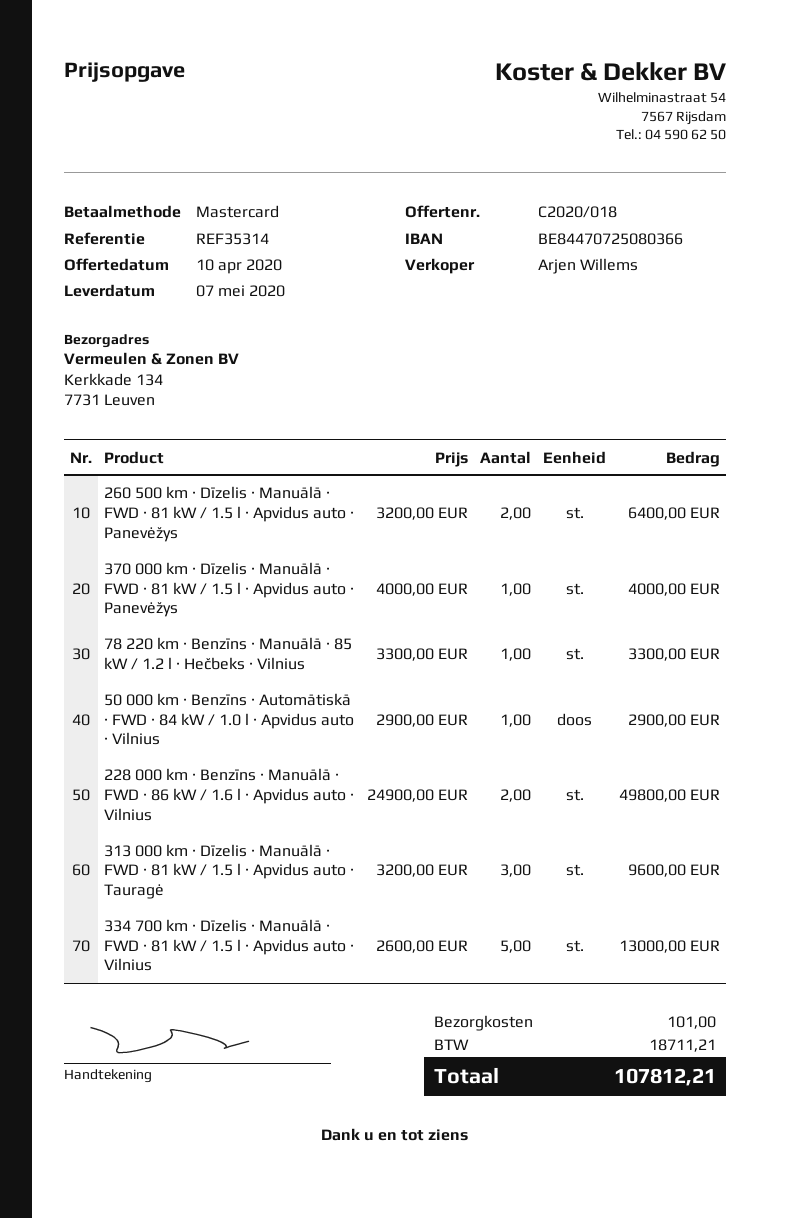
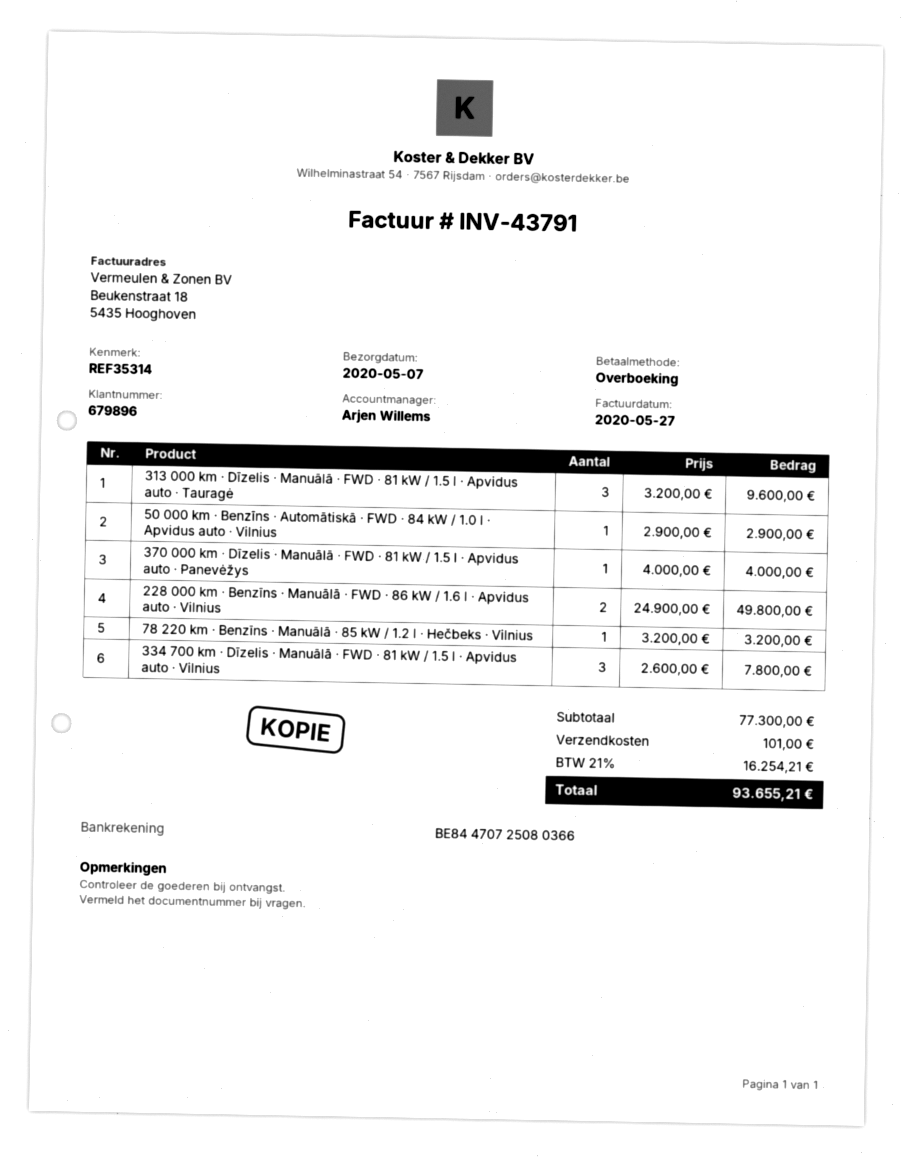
payment method: Mastercard -> bank transfer
260 500 km · Dīzelis · Manuālā · FWD · 81 kW / 1.5 l · Apvidus auto · Panevėžys: 2 x 3200.00 = 6400.00 -> none
78 220 km · Benzīns · Manuālā · 85 kW / 1.2 l · Hečbeks · Vilnius: 1 x 3300.00 = 3300.00 -> 1 x 3200.00 = 3200.00
334 700 km · Dīzelis · Manuālā · FWD · 81 kW / 1.5 l · Apvidus auto · Vilnius: 5 x 2600.00 = 13000.00 -> 3 x 2600.00 = 7800.00
tax: 18711.21 -> 16254.21
total: 107812.21 -> 93655.21

